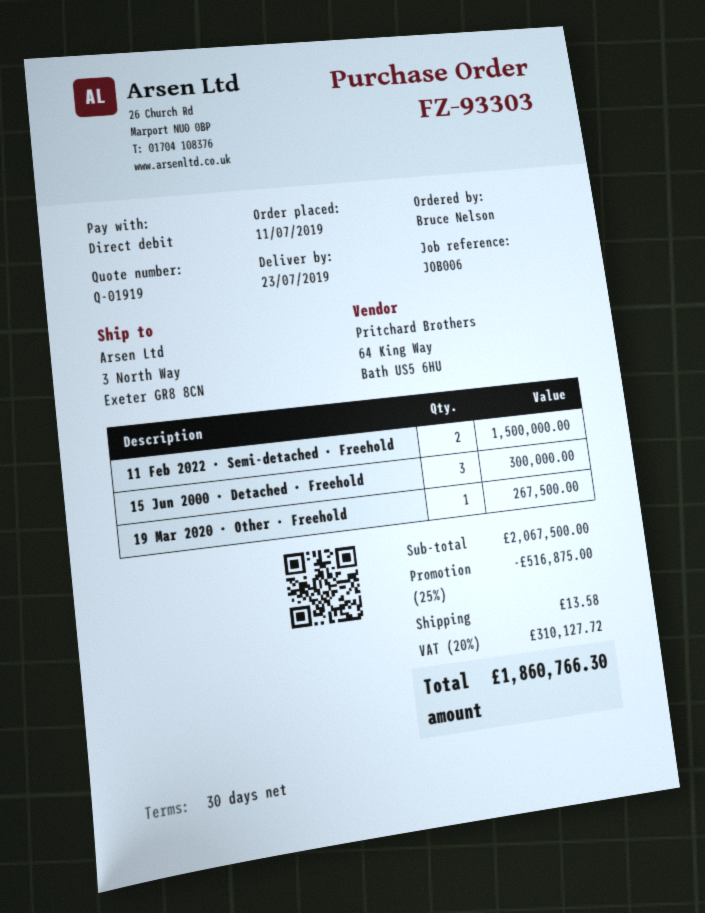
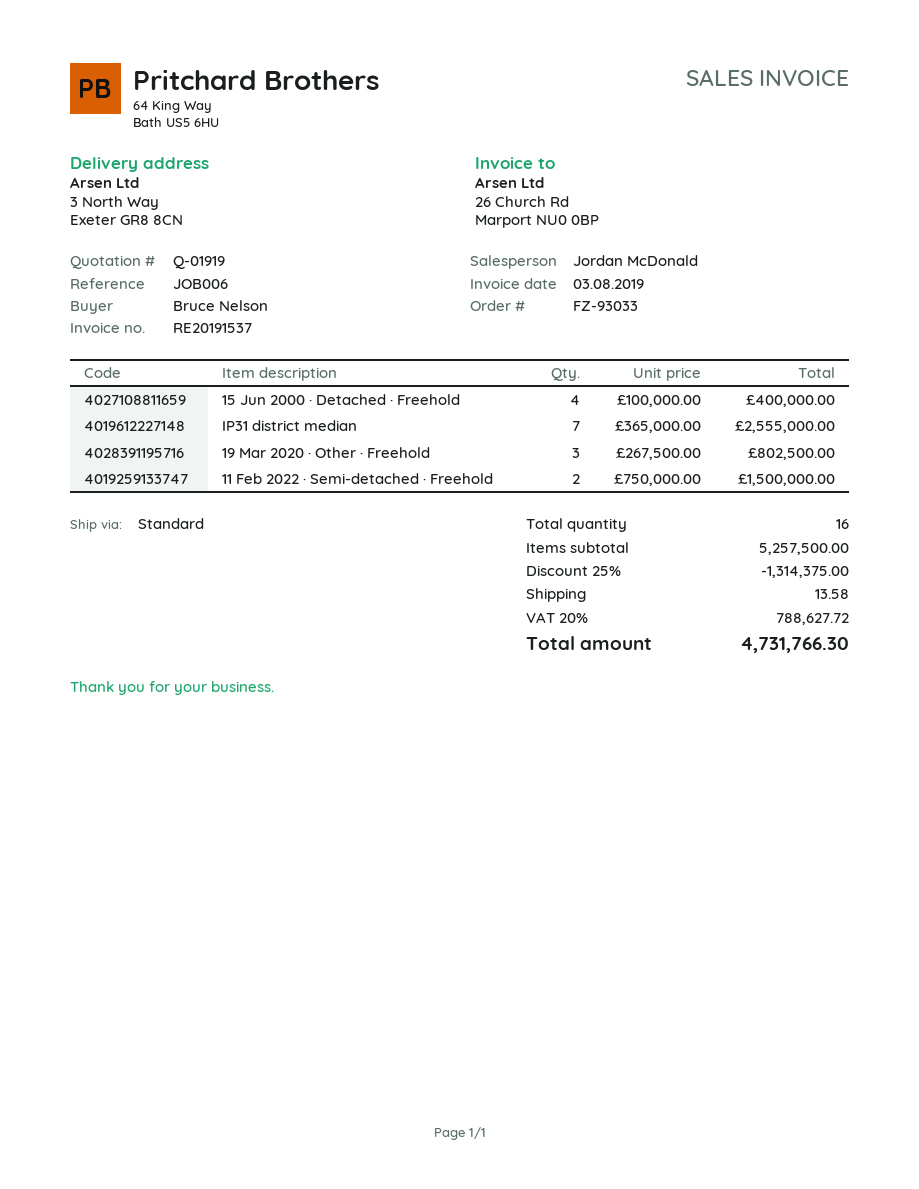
order number: FZ-93303 -> FZ-93033
15 Jun 2000 · Detached · Freehold: 3 for 300000.00 -> 4 for 400000.00
19 Mar 2020 · Other · Freehold: 1 for 267500.00 -> 3 for 802500.00
IP31 district median: none -> 7 for 2555000.00
subtotal: 2067500.00 -> 5257500.00
discount: 25% = 516875.00 -> 25% = 1314375.00
tax: 20% = 310127.72 -> 20% = 788627.72
total: 1860766.30 -> 4731766.30

